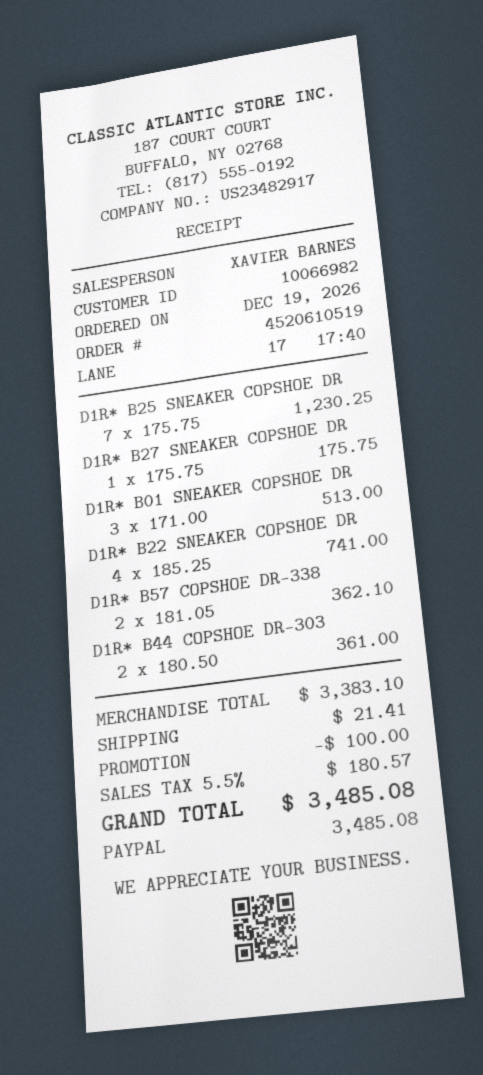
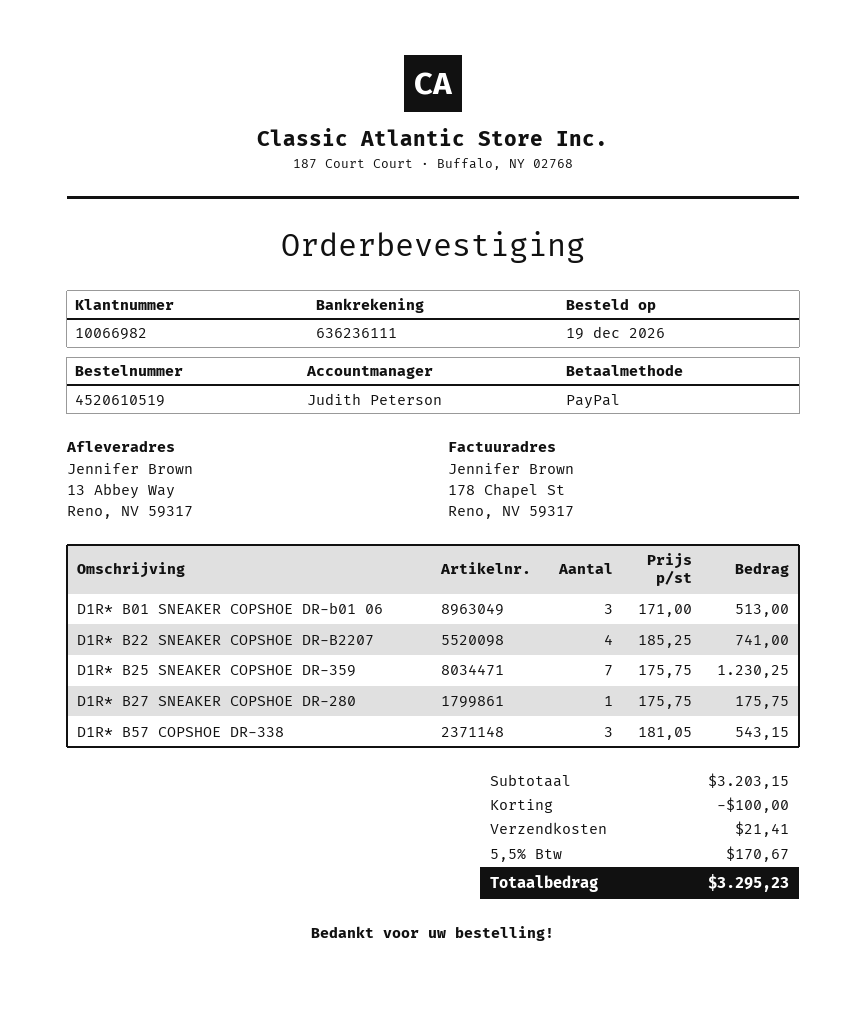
sales rep: XAVIER BARNES -> Judith Peterson
D1R* B57 COPSHOE DR-338: 2 x 181.05 = 362.10 -> 3 x 181.05 = 543.15
D1R* B44 COPSHOE DR-303: 2 x 180.50 = 361.00 -> none
subtotal: 3383.10 -> 3203.15
tax: 5.5% = 180.57 -> 5.5% = 170.67
total: 3485.08 -> 3295.23

